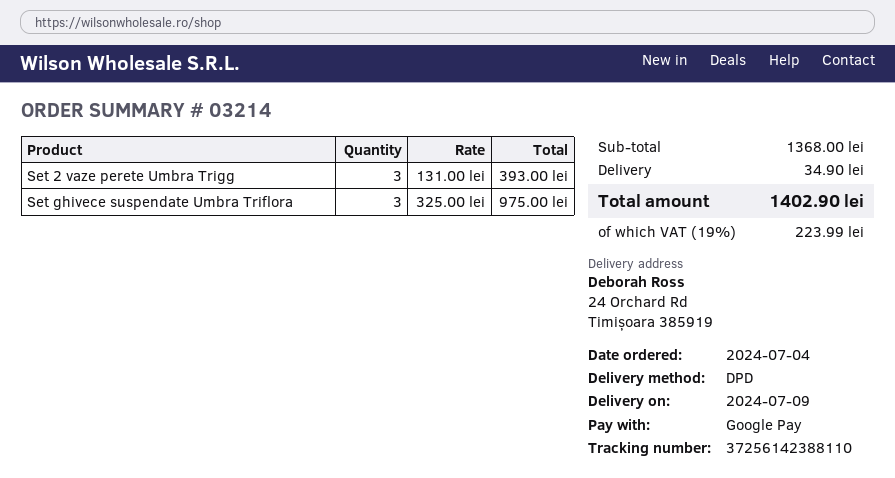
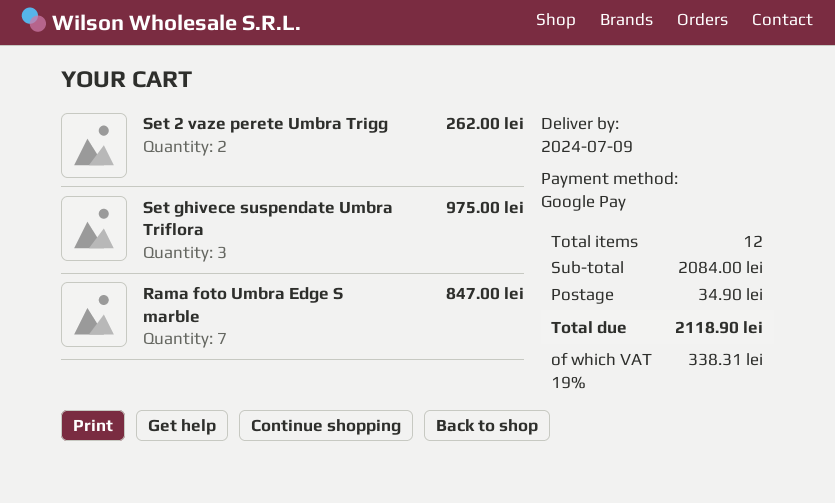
Set 2 vaze perete Umbra Trigg: 3 for 393.00 -> 2 for 262.00
Rama foto Umbra Edge S marble: none -> 7 for 847.00
subtotal: 1368.00 -> 2084.00
tax: 19% = 223.99 -> 19% = 338.31
total: 1402.90 -> 2118.90

